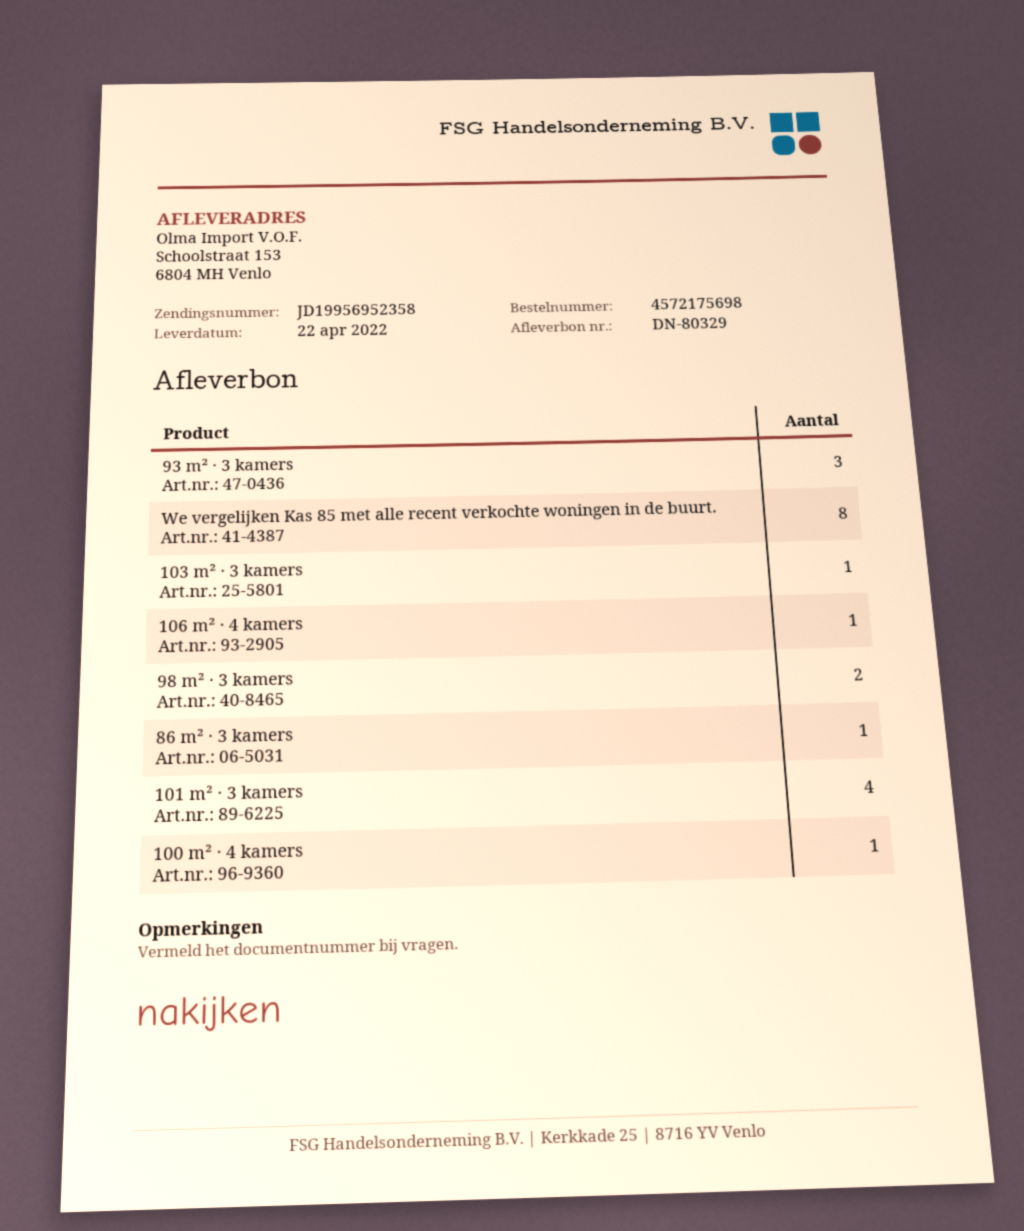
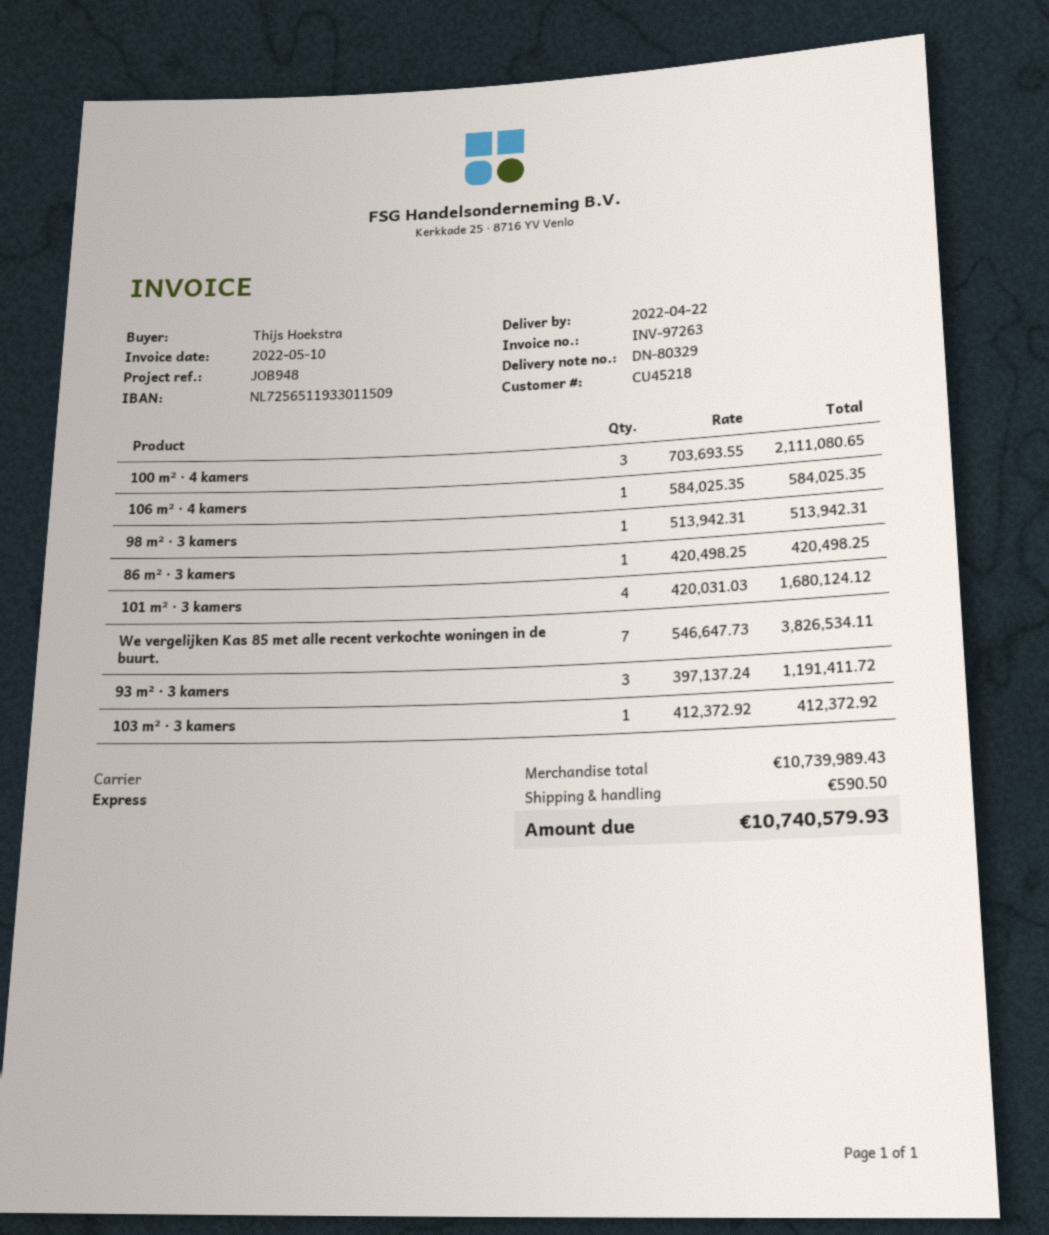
We vergelijken Kas 85 met alle recent verkochte woningen in de buurt.: 8 -> 7
98 m² · 3 kamers: 2 -> 1
100 m² · 4 kamers: 1 -> 3

